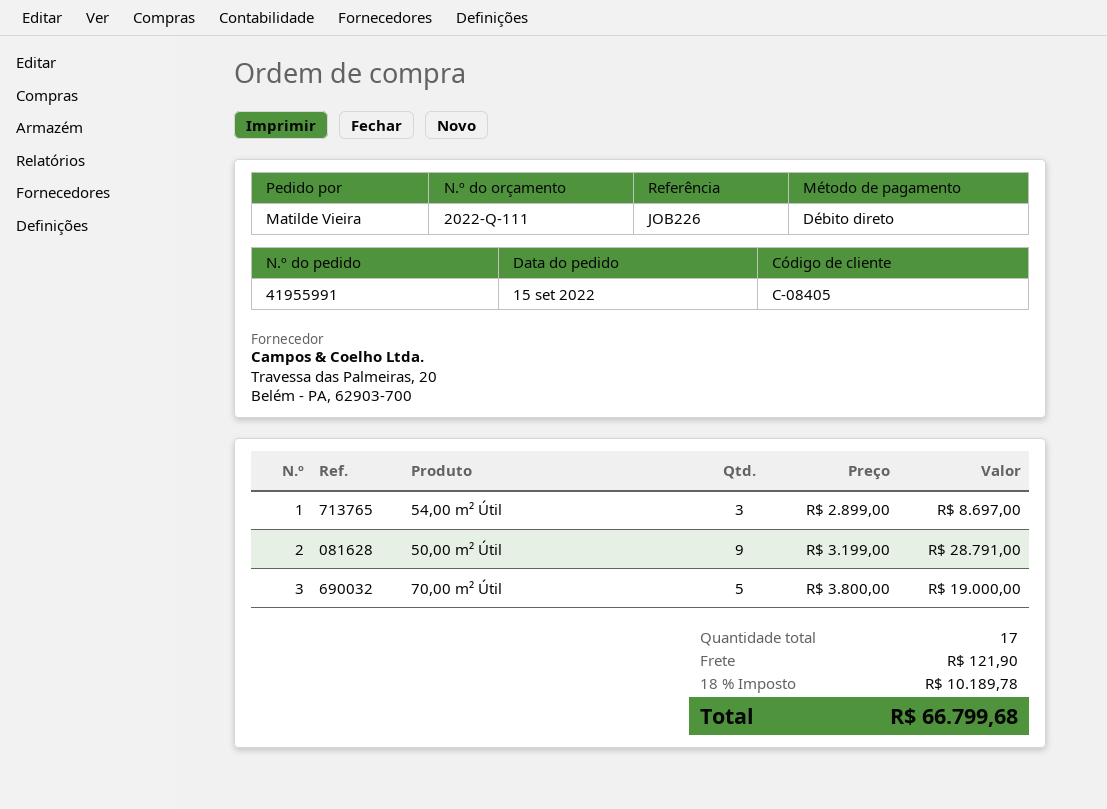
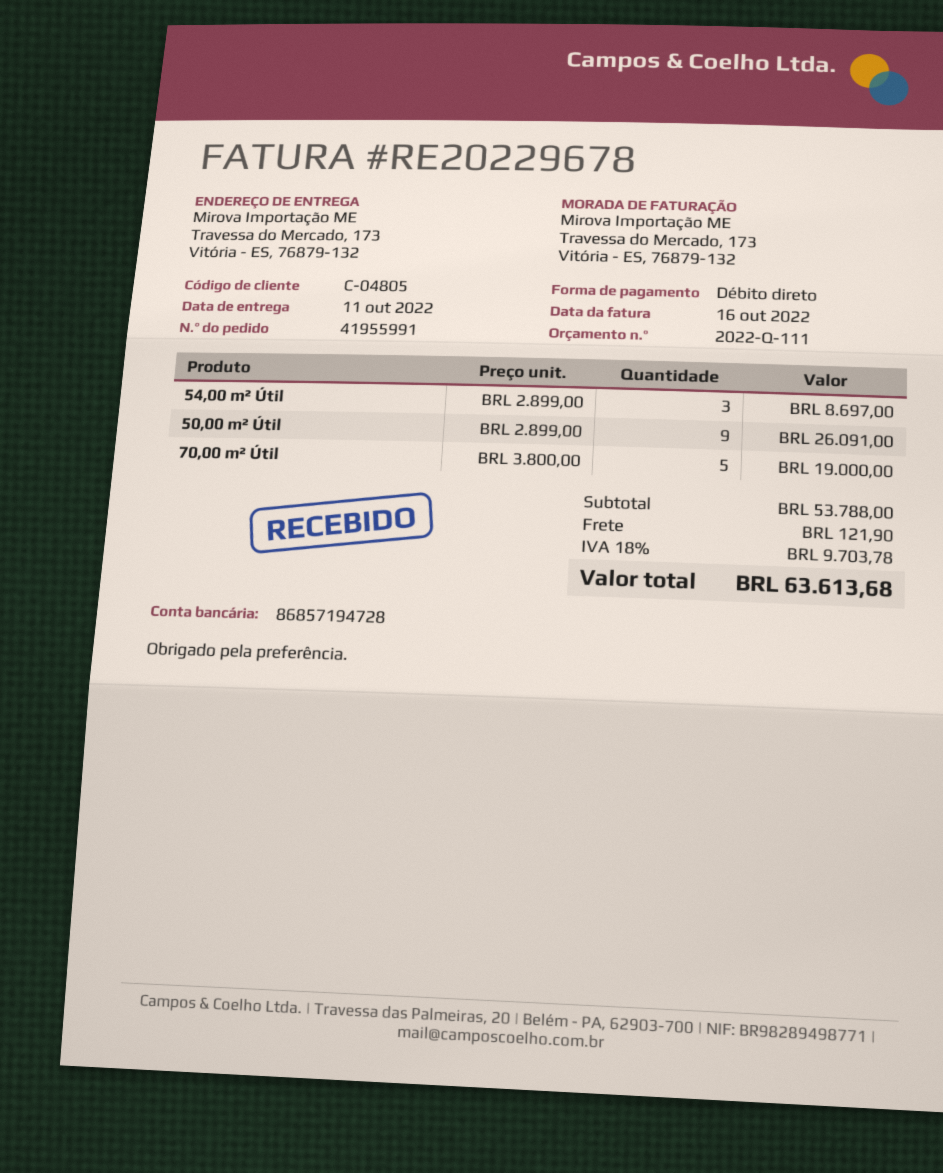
customer number: C-08405 -> C-04805
50,00 m² Útil: 9 x 3199.00 = 28791.00 -> 9 x 2899.00 = 26091.00
tax: 18% = 10189.78 -> 18% = 9703.78
total: 66799.68 -> 63613.68

